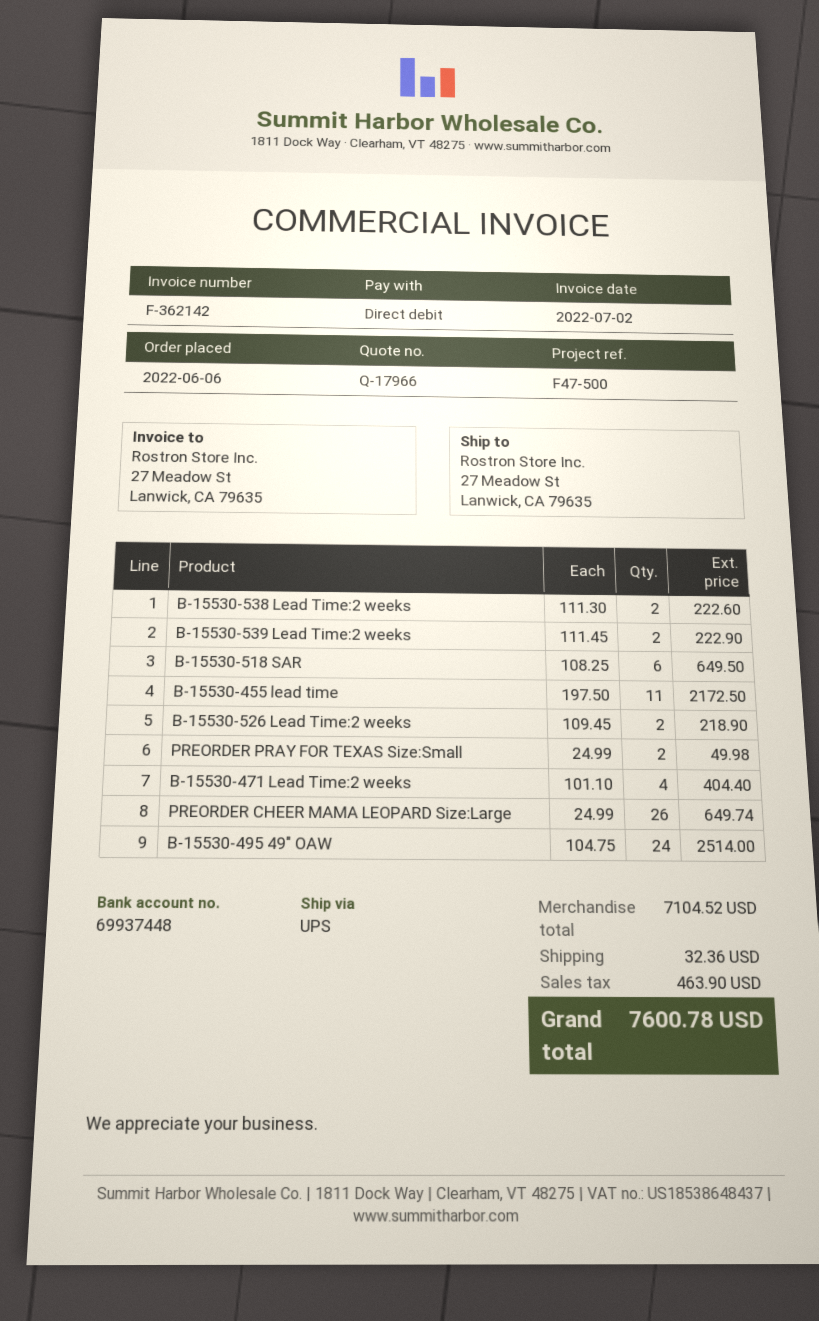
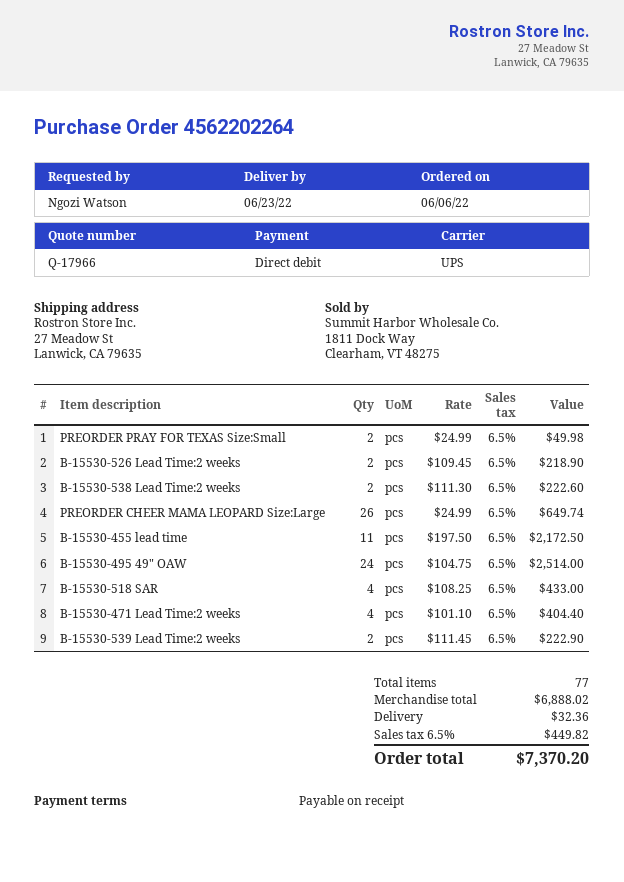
B-15530-518 SAR: 6 x 108.25 = 649.50 -> 4 x 108.25 = 433.00
subtotal: 7104.52 -> 6888.02
tax: 463.90 -> 449.82
total: 7600.78 -> 7370.20

